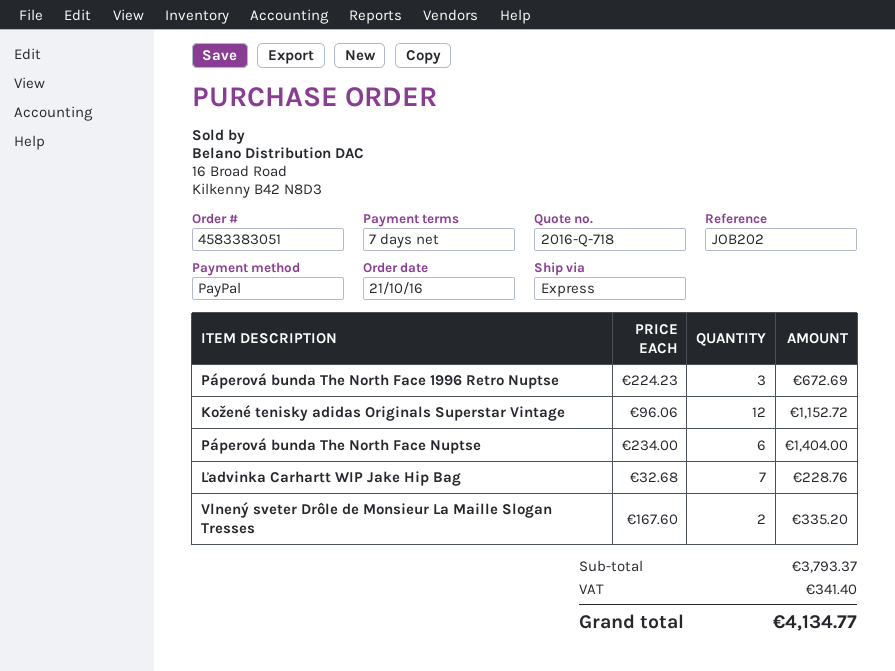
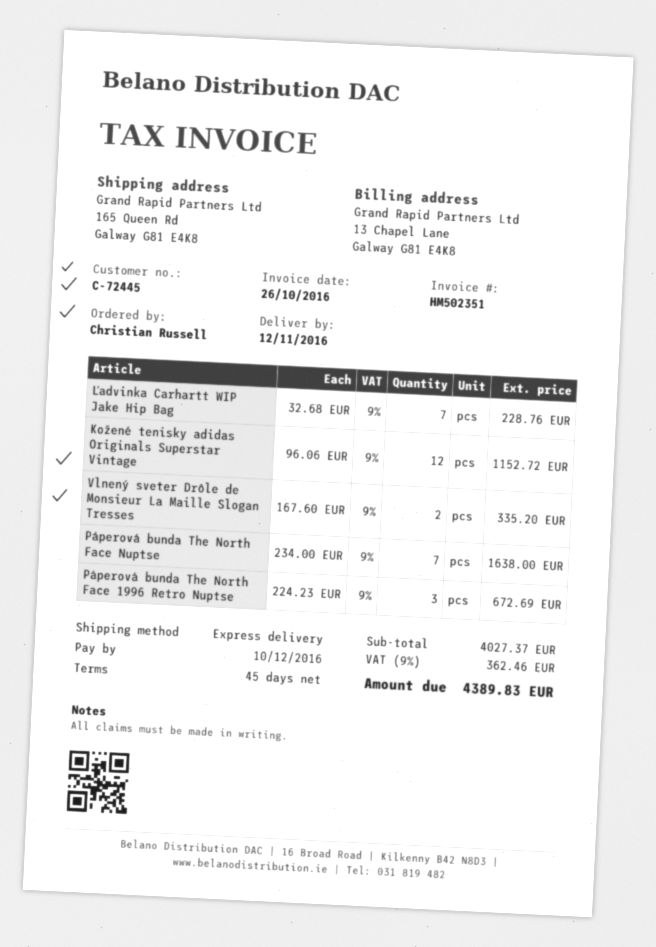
payment terms: 7 days -> 45 days
Páperová bunda The North Face Nuptse: 6 x 234.00 = 1404.00 -> 7 x 234.00 = 1638.00
subtotal: 3793.37 -> 4027.37
tax: 341.40 -> 362.46
total: 4134.77 -> 4389.83

